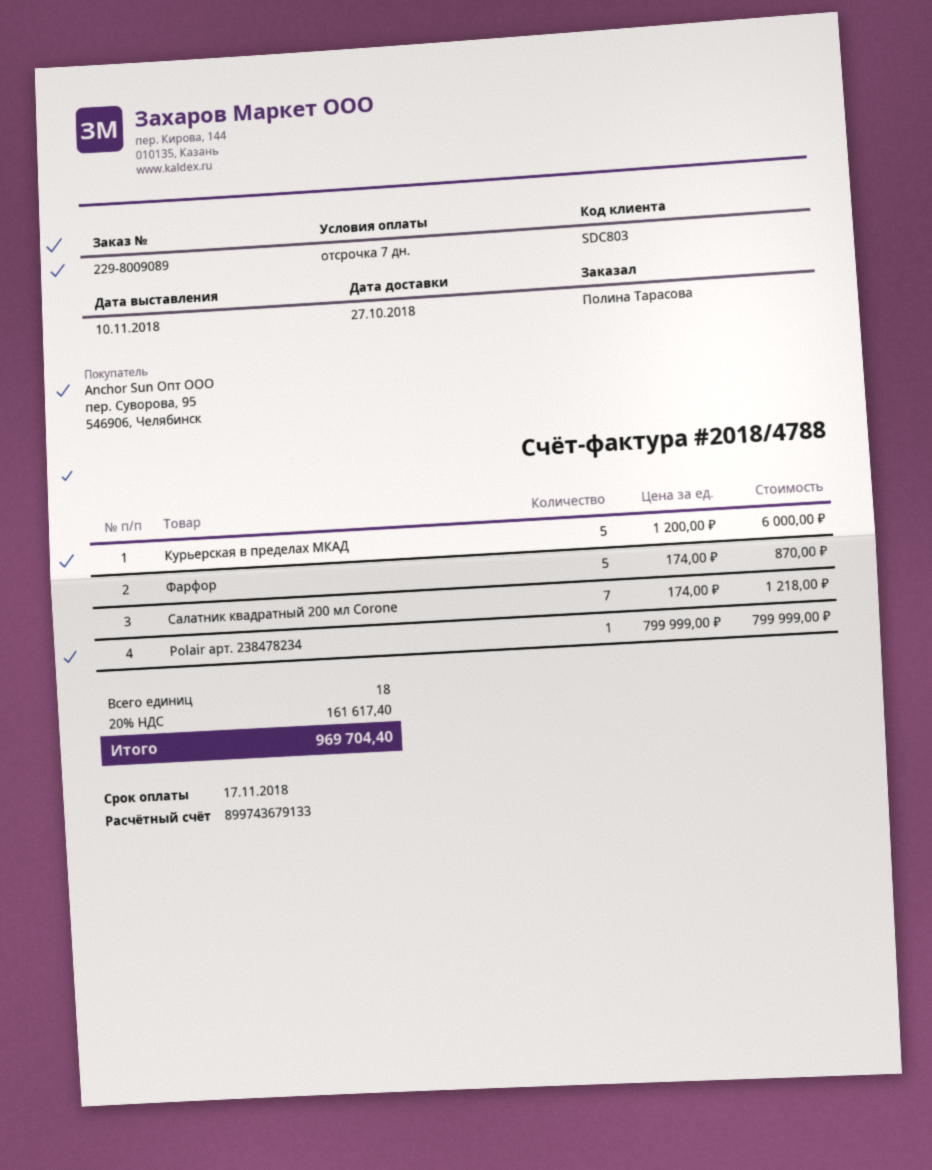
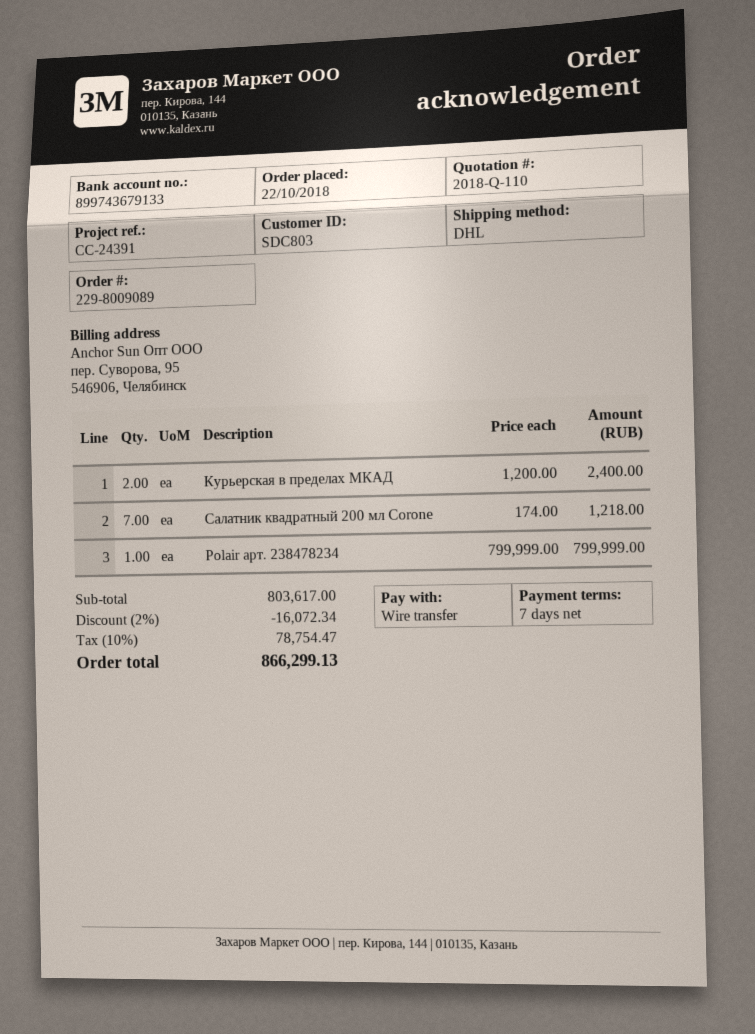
Курьерская в пределах МКАД: 5 x 1200.00 = 6000.00 -> 2 x 1200.00 = 2400.00
Фарфор: 5 x 174.00 = 870.00 -> none
discount: none -> 2% = 16072.34
tax: 20% = 161617.40 -> 10% = 78754.47
total: 969704.40 -> 866299.13

